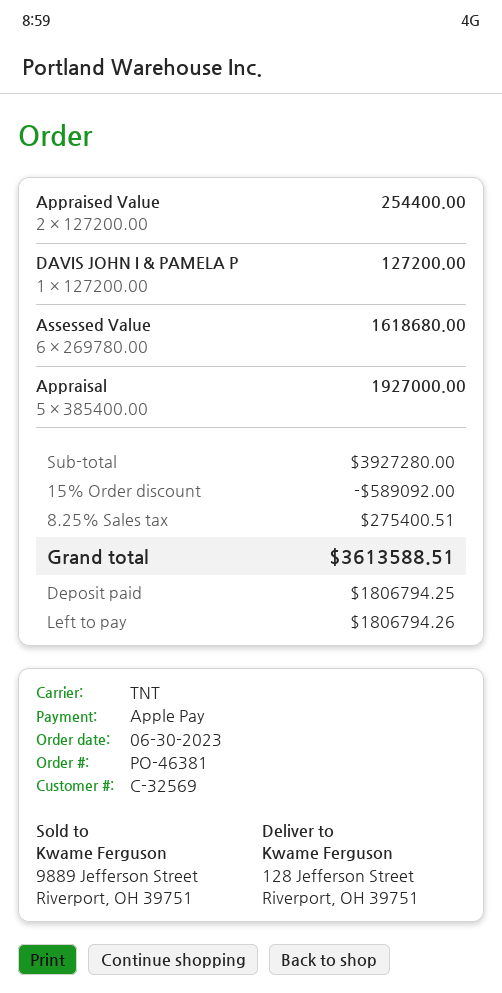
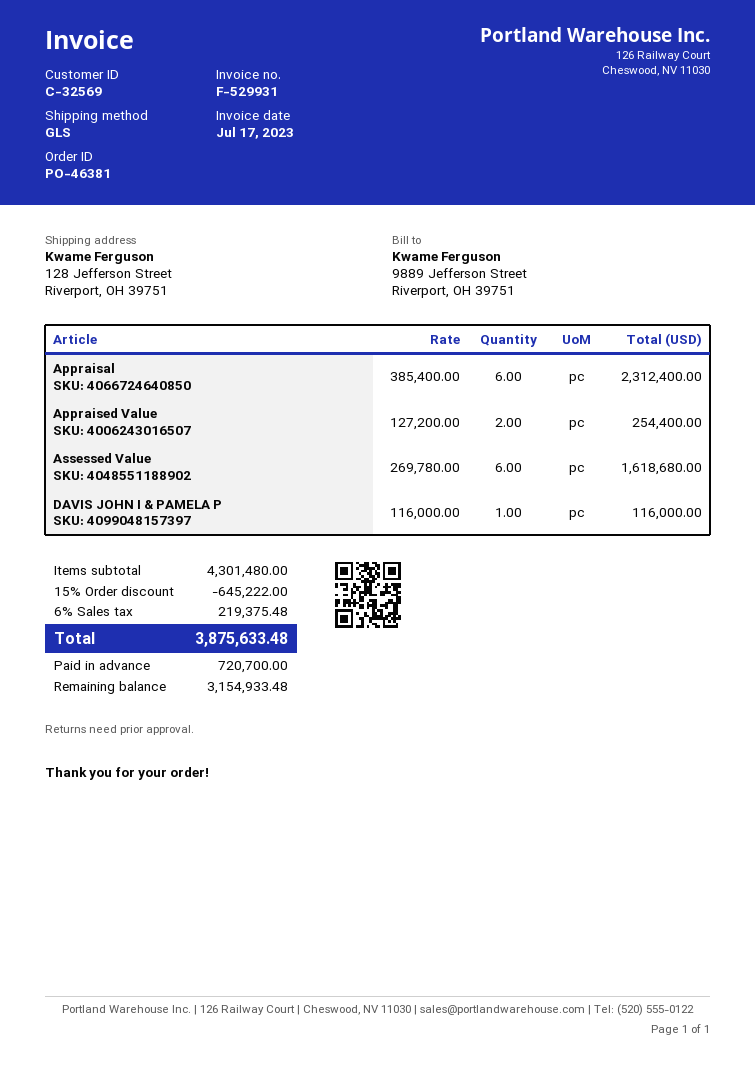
shipping method: TNT -> GLS
DAVIS JOHN I & PAMELA P: 1 x 127200.00 = 127200.00 -> 1 x 116000.00 = 116000.00
Appraisal: 5 x 385400.00 = 1927000.00 -> 6 x 385400.00 = 2312400.00
subtotal: 3927280.00 -> 4301480.00
discount: 15% = 589092.00 -> 15% = 645222.00
tax: 8.25% = 275400.51 -> 6% = 219375.48
total: 3613588.51 -> 3875633.48
deposit: 1806794.25 -> 720700.00
balance: 1806794.26 -> 3154933.48

